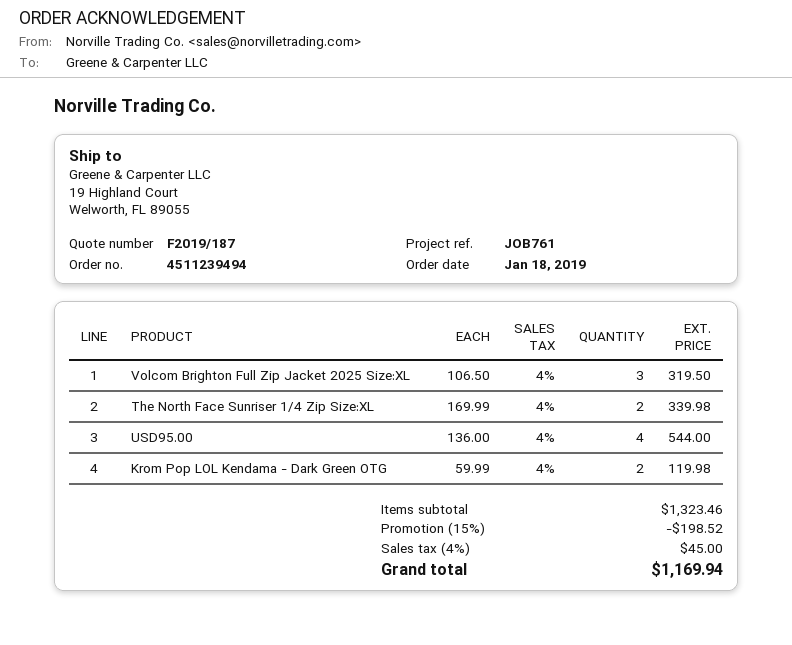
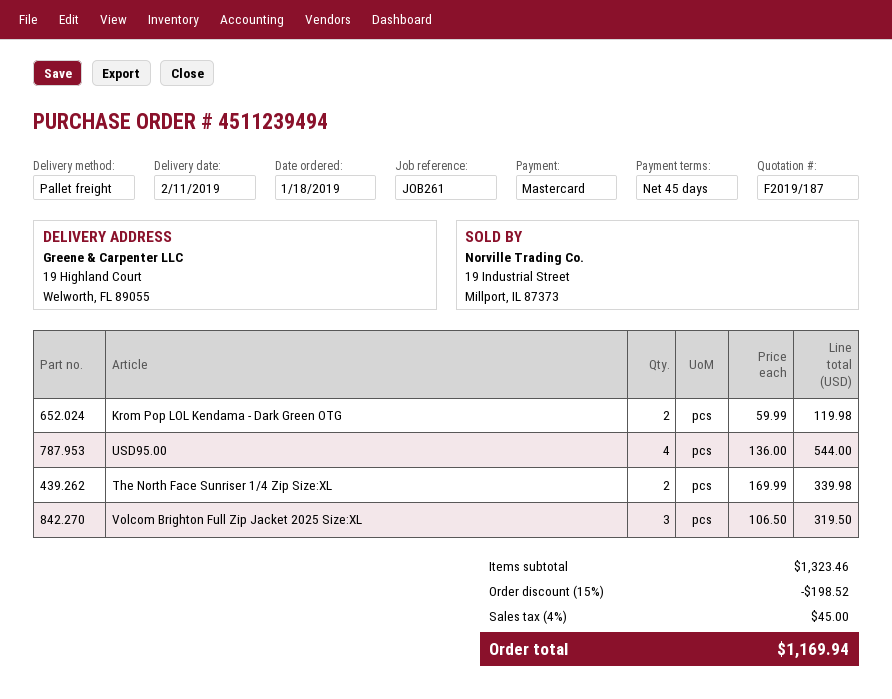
reference: JOB761 -> JOB261

